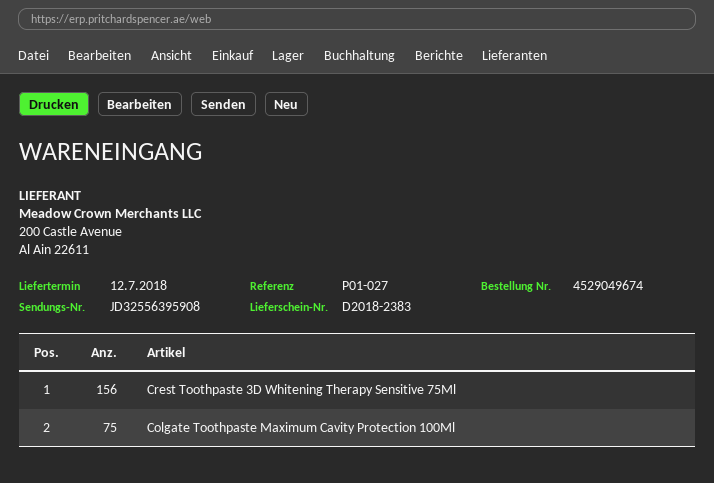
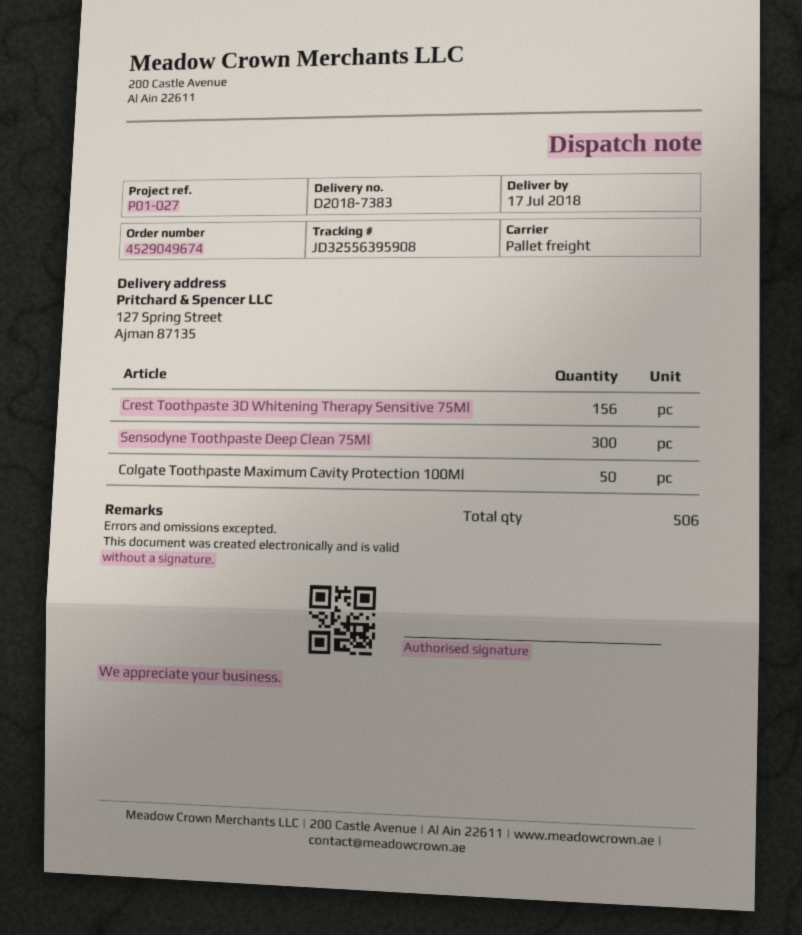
delivery note number: D2018-2383 -> D2018-7383
delivery date: 2018-07-12 -> 2018-07-17
Colgate Toothpaste Maximum Cavity Protection 100Ml: 75 -> 50
Sensodyne Toothpaste Deep Clean 75Ml: none -> 300

